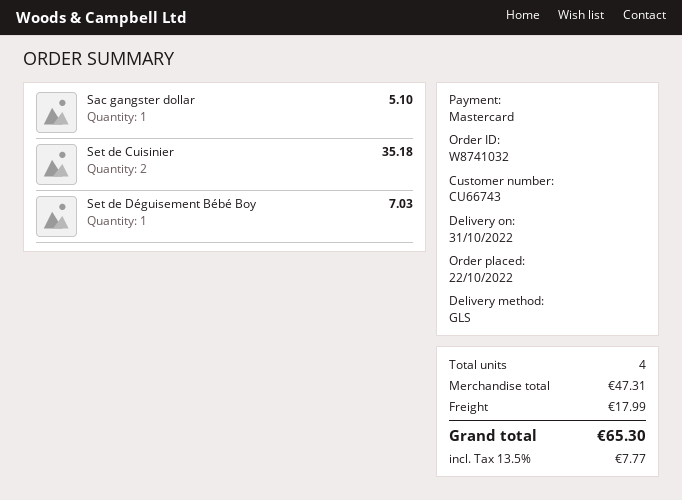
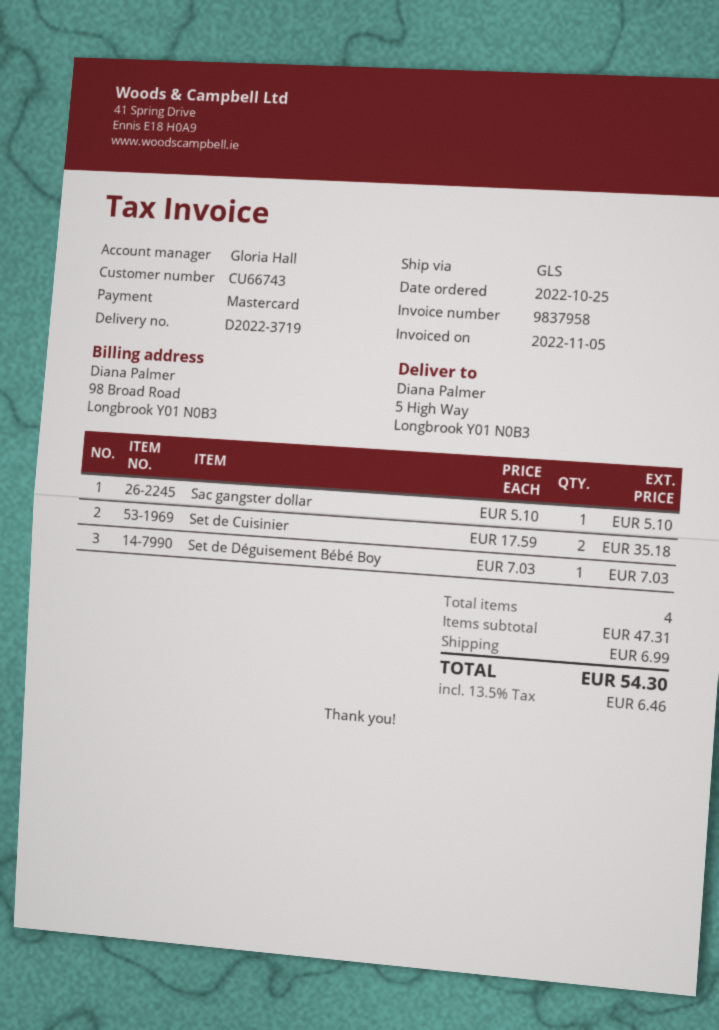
order date: 2022-10-22 -> 2022-10-25
shipping: 17.99 -> 6.99
tax: 13.5% = 7.77 -> 13.5% = 6.46
total: 65.30 -> 54.30

